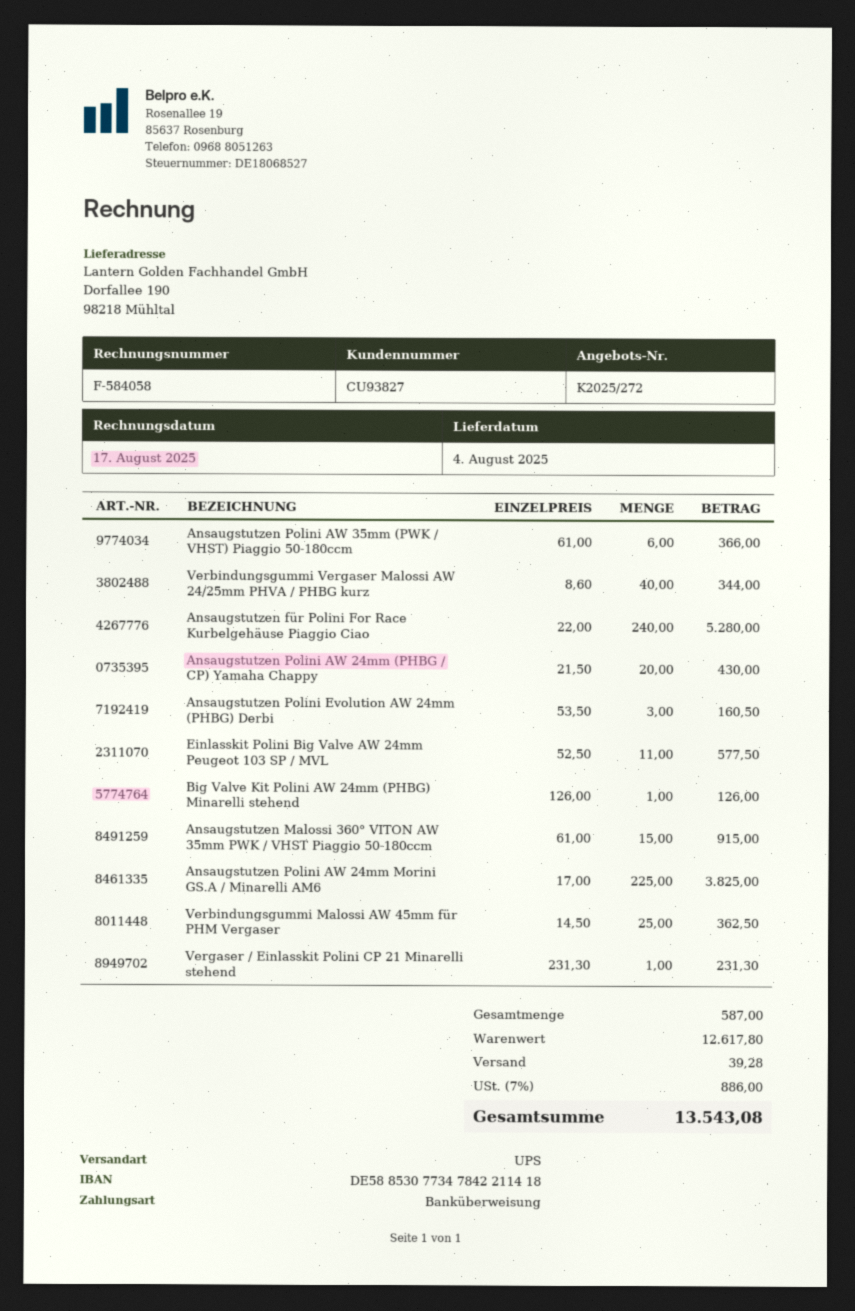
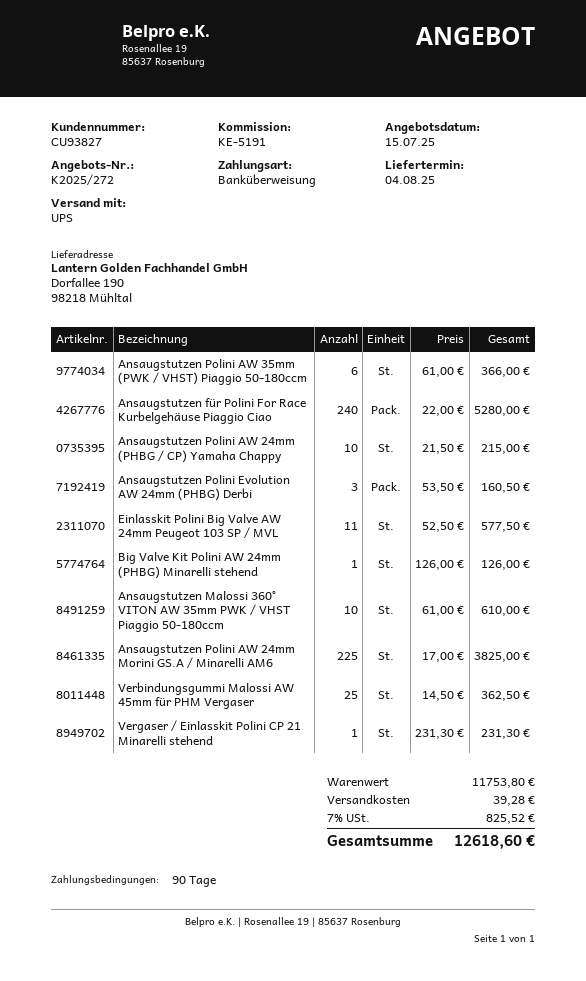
Verbindungsgummi Vergaser Malossi AW 24/25mm PHVA / PHBG kurz: 40 x 8.60 = 344.00 -> none
Ansaugstutzen Polini AW 24mm (PHBG / CP) Yamaha Chappy: 20 x 21.50 = 430.00 -> 10 x 21.50 = 215.00
Ansaugstutzen Malossi 360° VITON AW 35mm PWK / VHST Piaggio 50-180ccm: 15 x 61.00 = 915.00 -> 10 x 61.00 = 610.00
subtotal: 12617.80 -> 11753.80
tax: 7% = 886.00 -> 7% = 825.52
total: 13543.08 -> 12618.60

